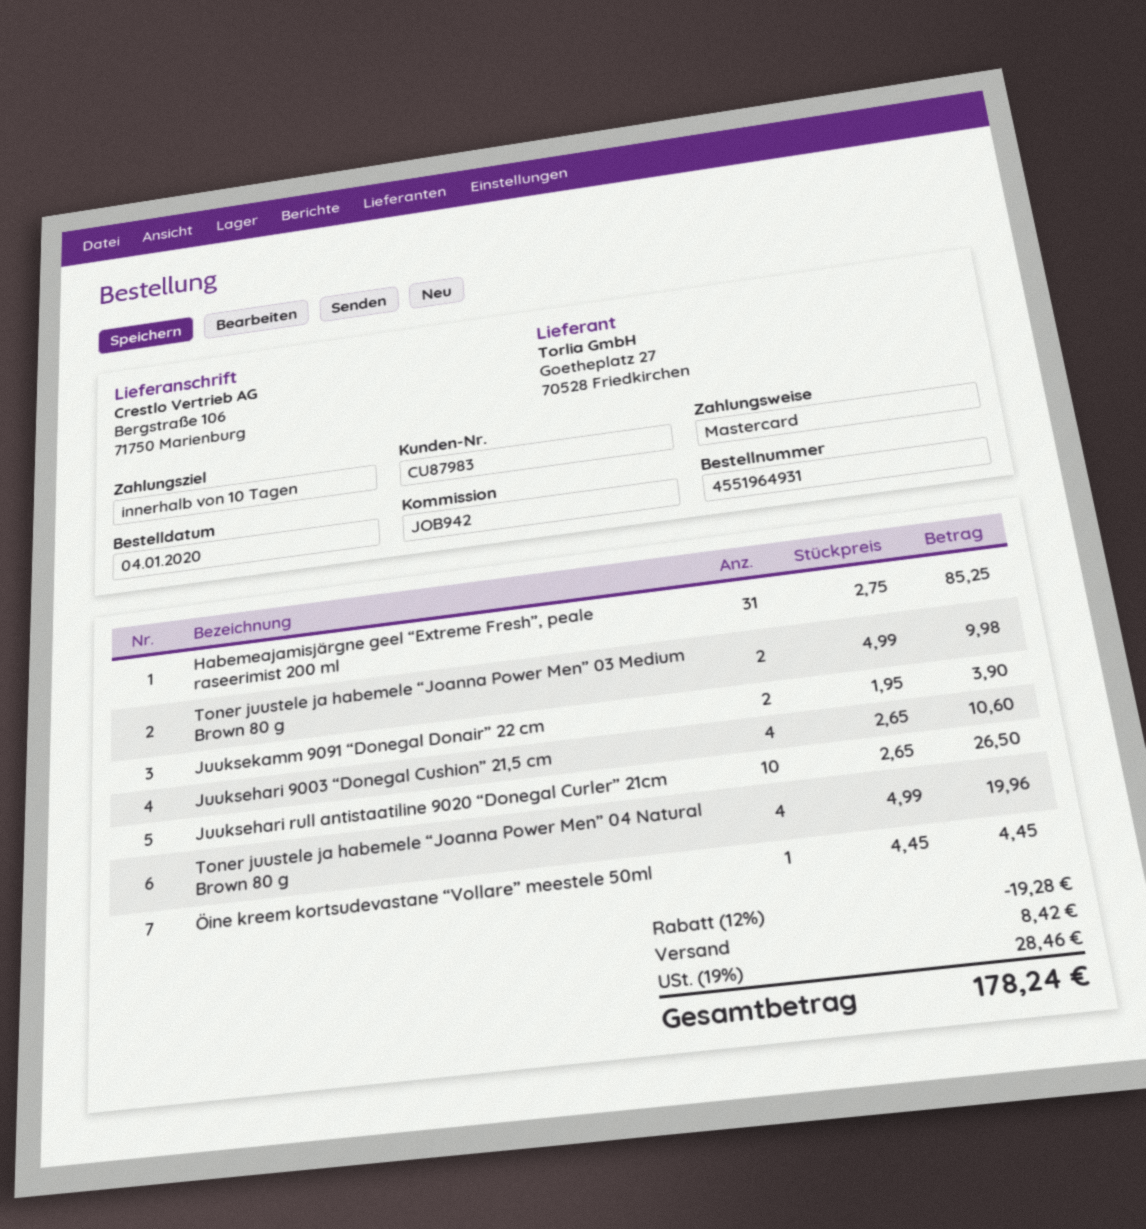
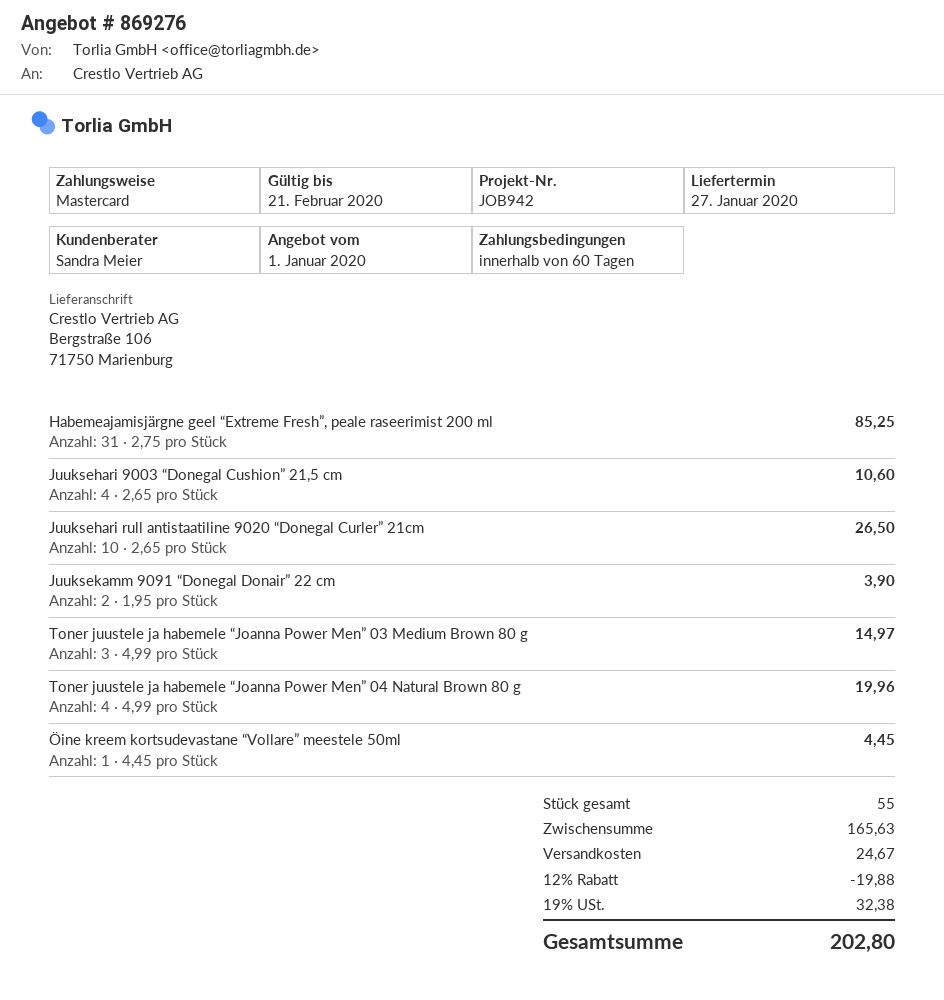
payment terms: 10 days -> 60 days
Toner juustele ja habemele “Joanna Power Men” 03 Medium Brown 80 g: 2 x 4.99 = 9.98 -> 3 x 4.99 = 14.97
discount: 12% = 19.28 -> 12% = 19.88
shipping: 8.42 -> 24.67
tax: 19% = 28.46 -> 19% = 32.38
total: 178.24 -> 202.80

